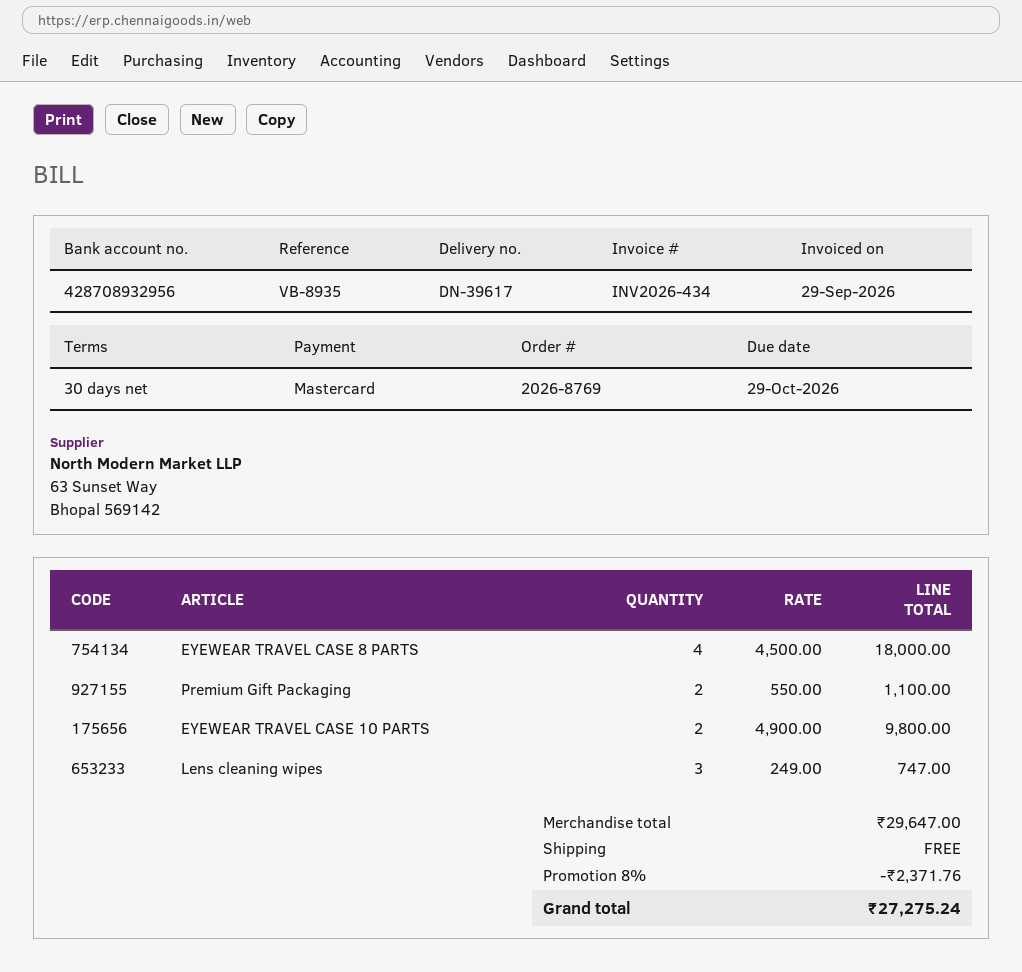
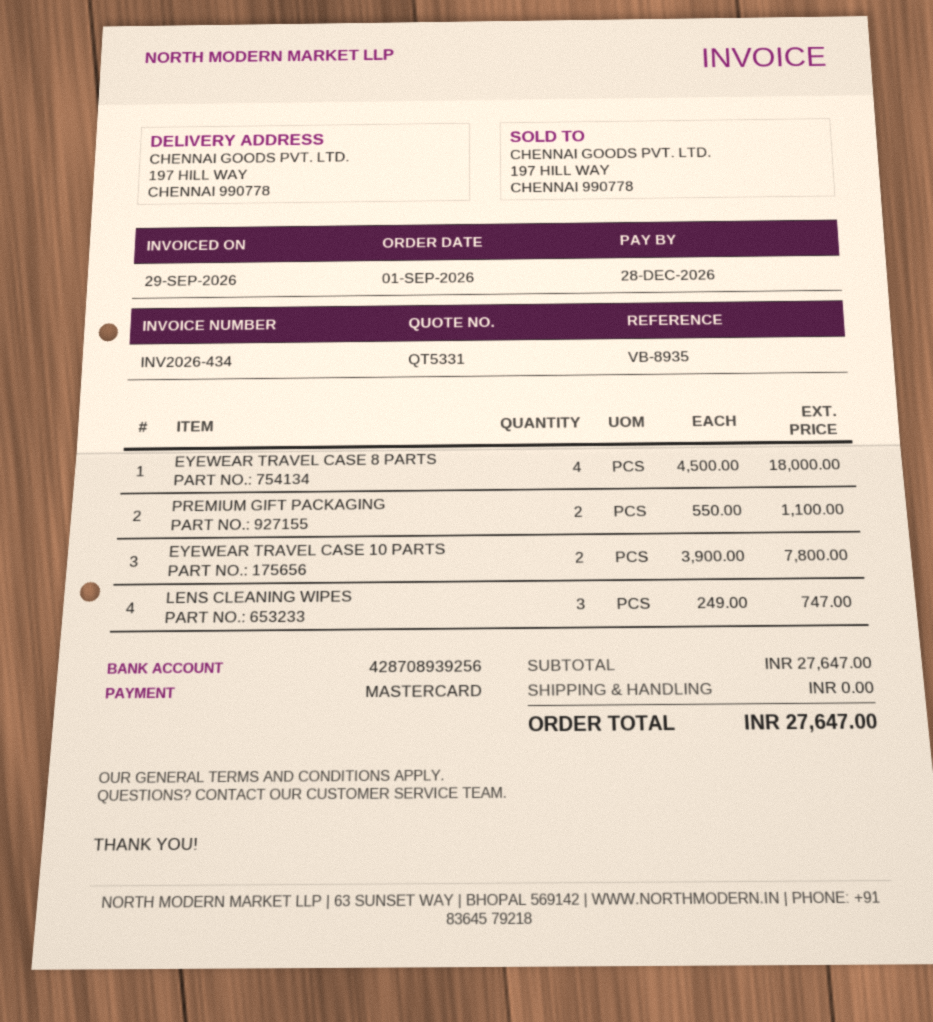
due date: 2026-10-29 -> 2026-12-28
bank account: 428708932956 -> 428708939256
EYEWEAR TRAVEL CASE 10 PARTS: 2 x 4900.00 = 9800.00 -> 2 x 3900.00 = 7800.00
subtotal: 29647.00 -> 27647.00
discount: 8% = 2371.76 -> none
total: 27275.24 -> 27647.00

